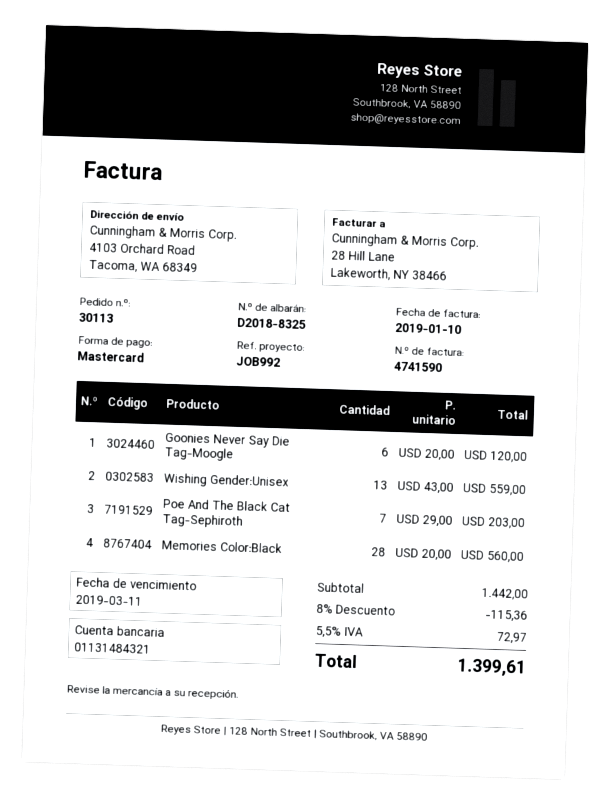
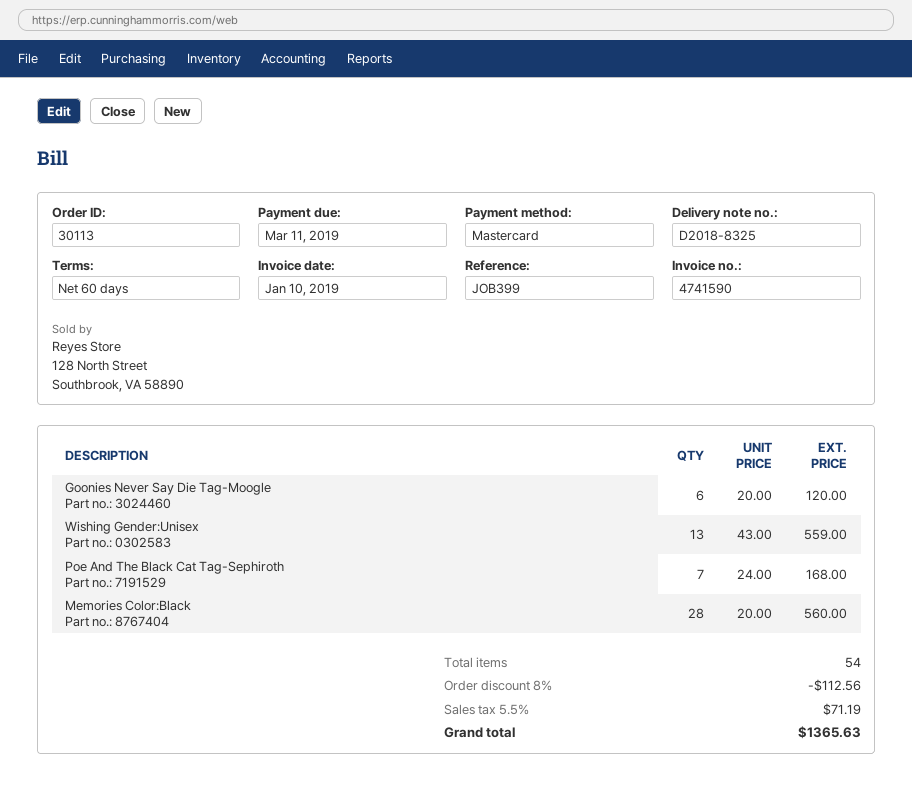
reference: JOB992 -> JOB399
Poe And The Black Cat Tag-Sephiroth: 7 x 29.00 = 203.00 -> 7 x 24.00 = 168.00
discount: 8% = 115.36 -> 8% = 112.56
tax: 5.5% = 72.97 -> 5.5% = 71.19
total: 1399.61 -> 1365.63

